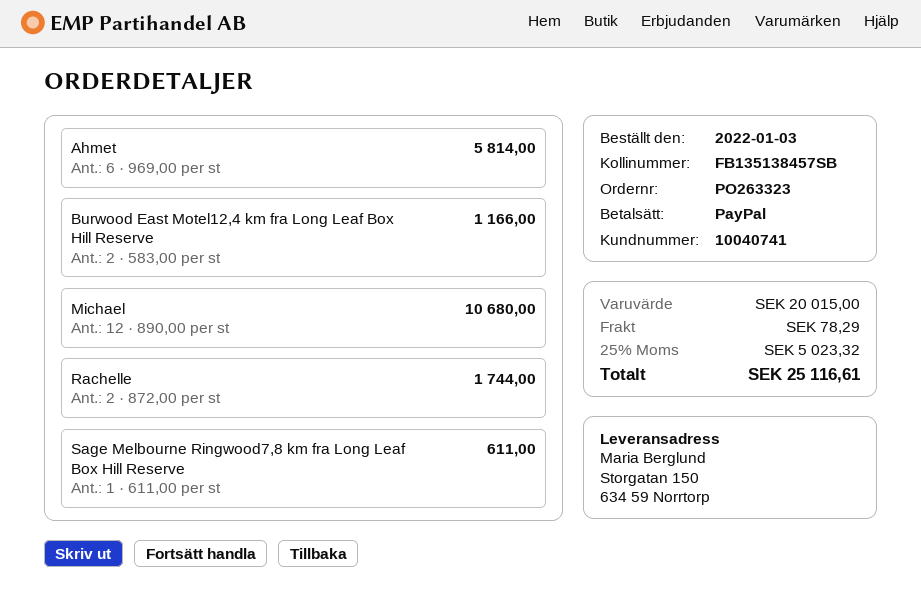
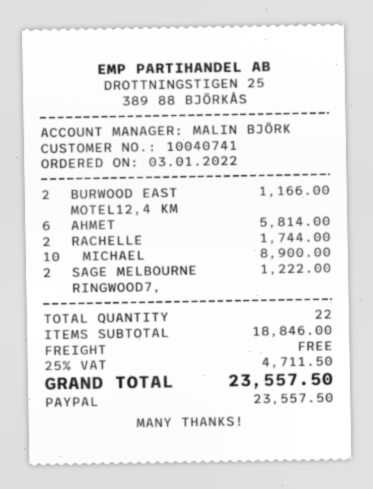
Michael: 12 for 10680.00 -> 10 for 8900.00
Sage Melbourne Ringwood7,8 km fra Long Leaf Box Hill Reserve: 1 for 611.00 -> 2 for 1222.00
subtotal: 20015.00 -> 18846.00
shipping: 78.29 -> 0.00
tax: 25% = 5023.32 -> 25% = 4711.50
total: 25116.61 -> 23557.50

